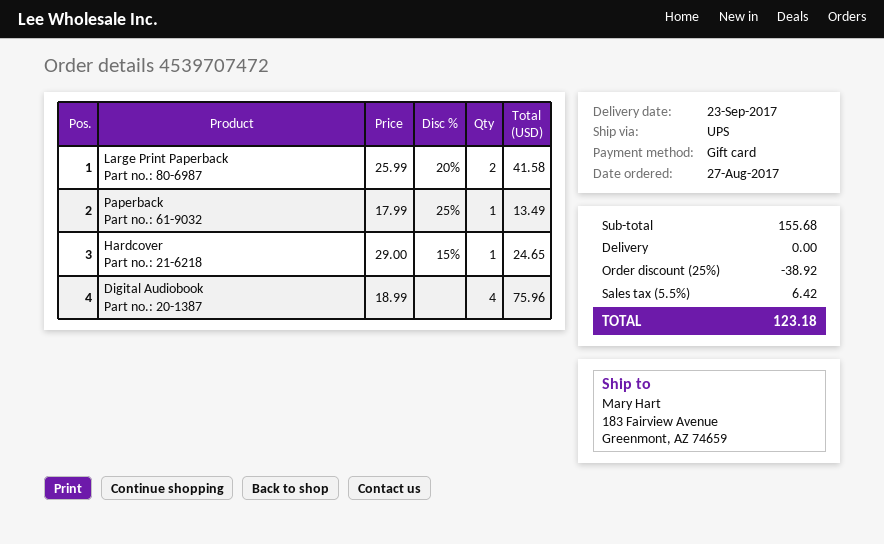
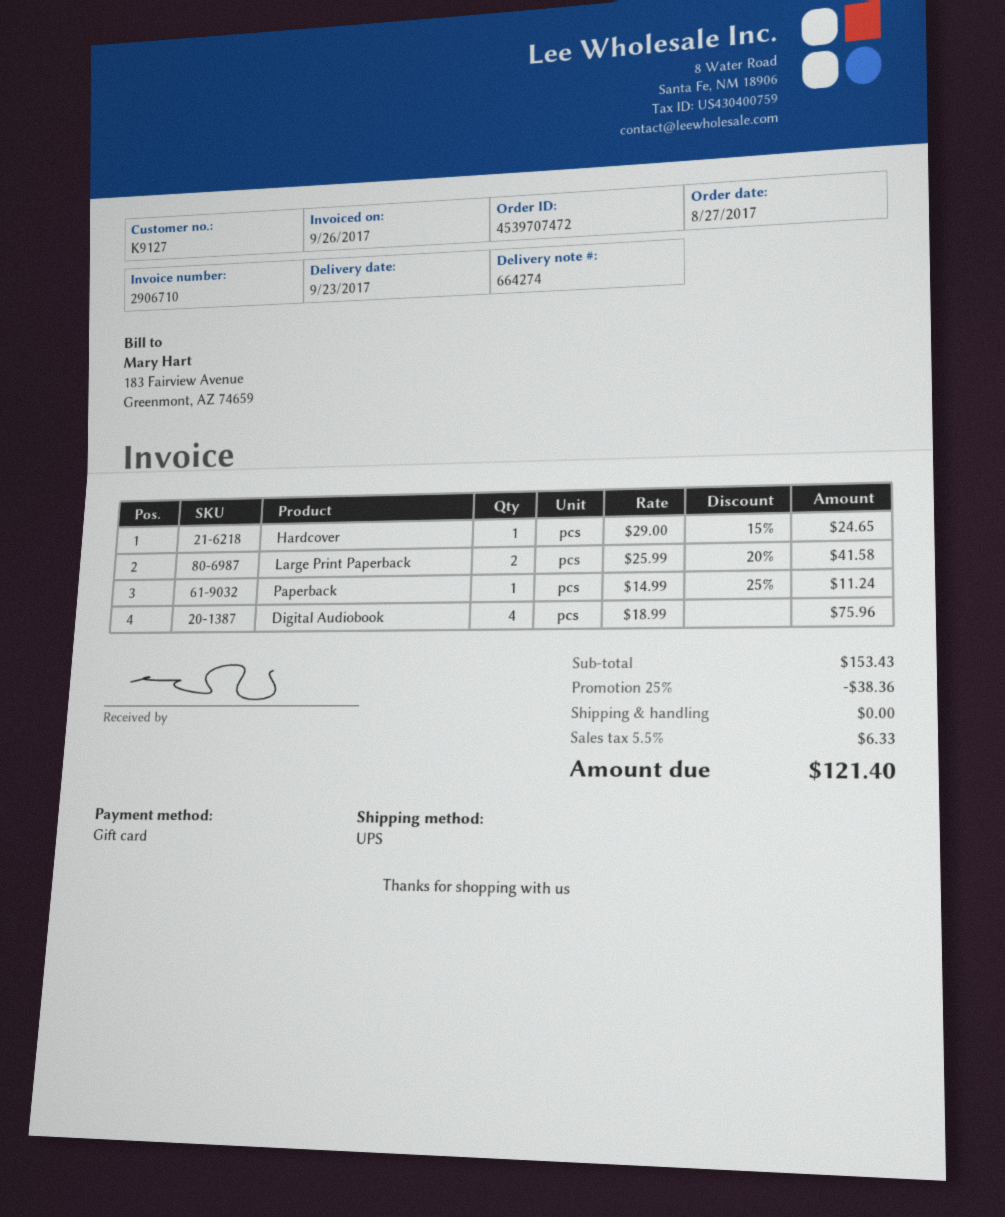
Paperback: 1 x 17.99 - 25% = 13.49 -> 1 x 14.99 - 25% = 11.24
subtotal: 155.68 -> 153.43
discount: 25% = 38.92 -> 25% = 38.36
tax: 5.5% = 6.42 -> 5.5% = 6.33
total: 123.18 -> 121.40

